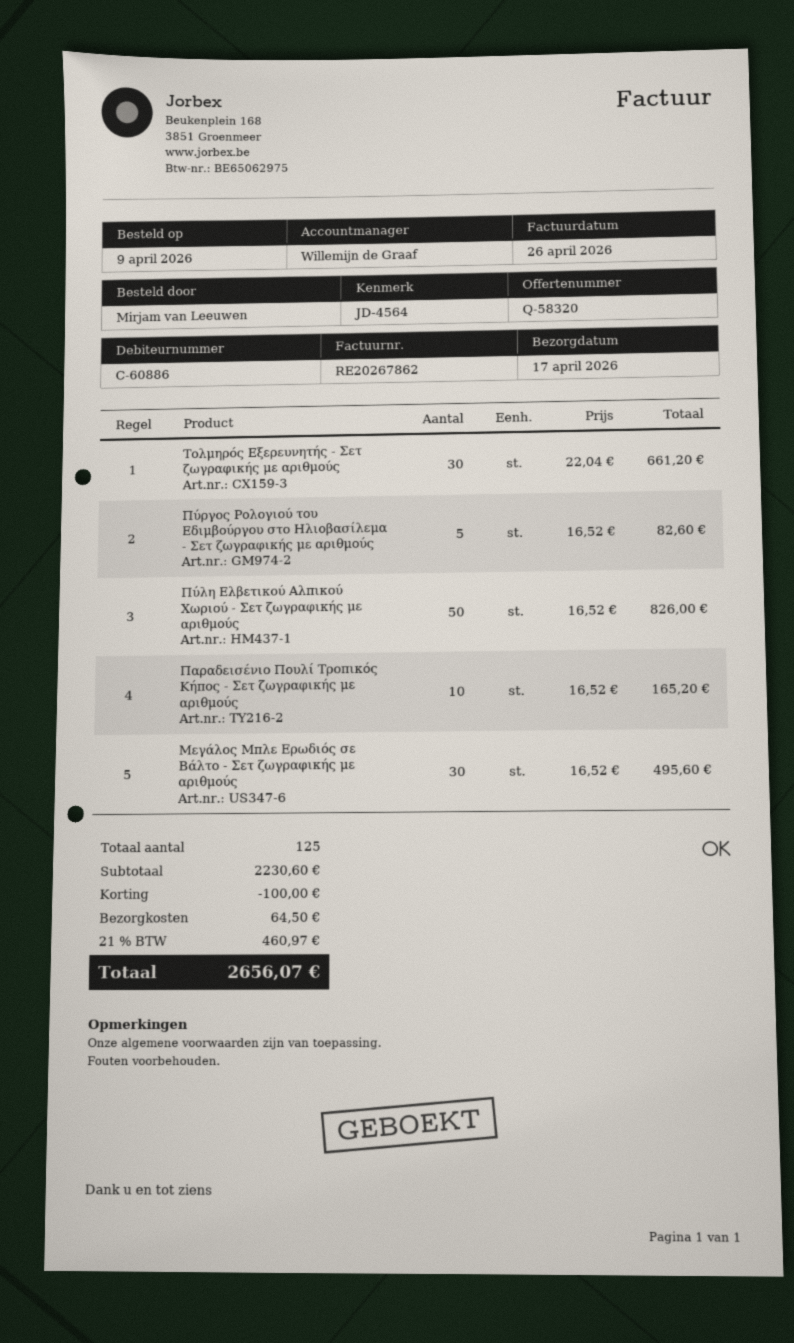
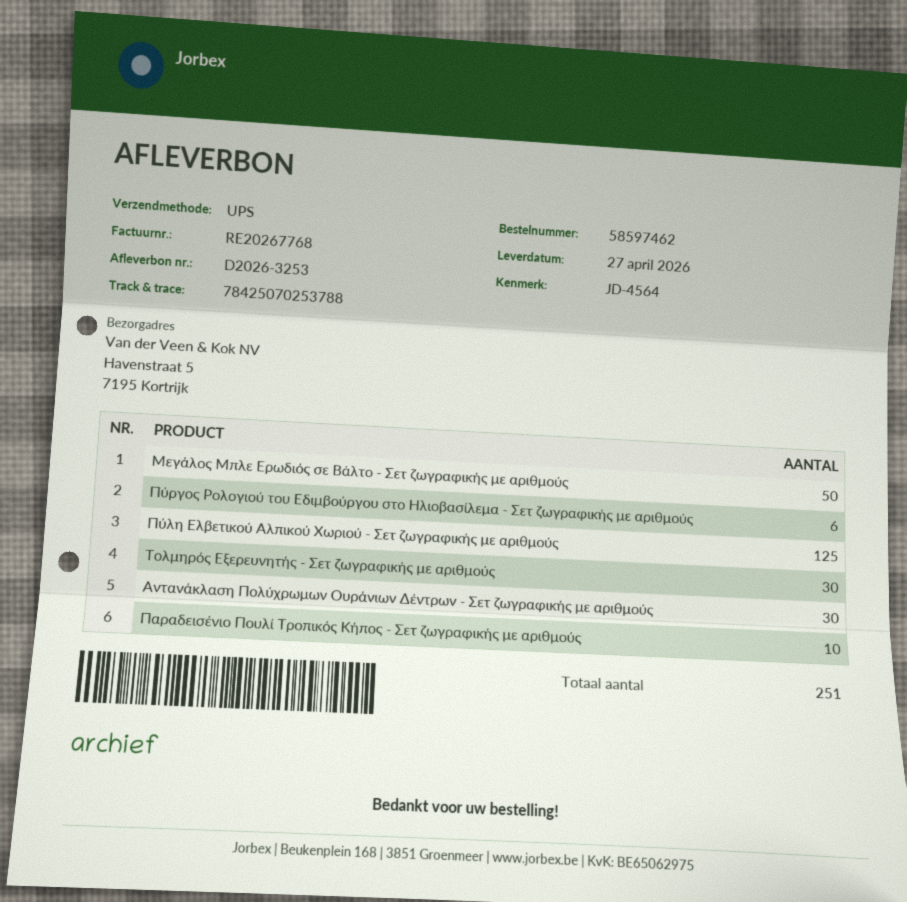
delivery date: 2026-04-17 -> 2026-04-27
invoice number: RE20267862 -> RE20267768
Πύργος Ρολογιού του Εδιμβούργου στο Ηλιοβασίλεμα - Σετ ζωγραφικής με αριθμούς: 5 -> 6
Πύλη Ελβετικού Αλπικού Χωριού - Σετ ζωγραφικής με αριθμούς: 50 -> 125
Μεγάλος Μπλε Ερωδιός σε Βάλτο - Σετ ζωγραφικής με αριθμούς: 30 -> 50
Αντανάκλαση Πολύχρωμων Ουράνιων Δέντρων - Σετ ζωγραφικής με αριθμούς: none -> 30
total quantity: 125 -> 251

